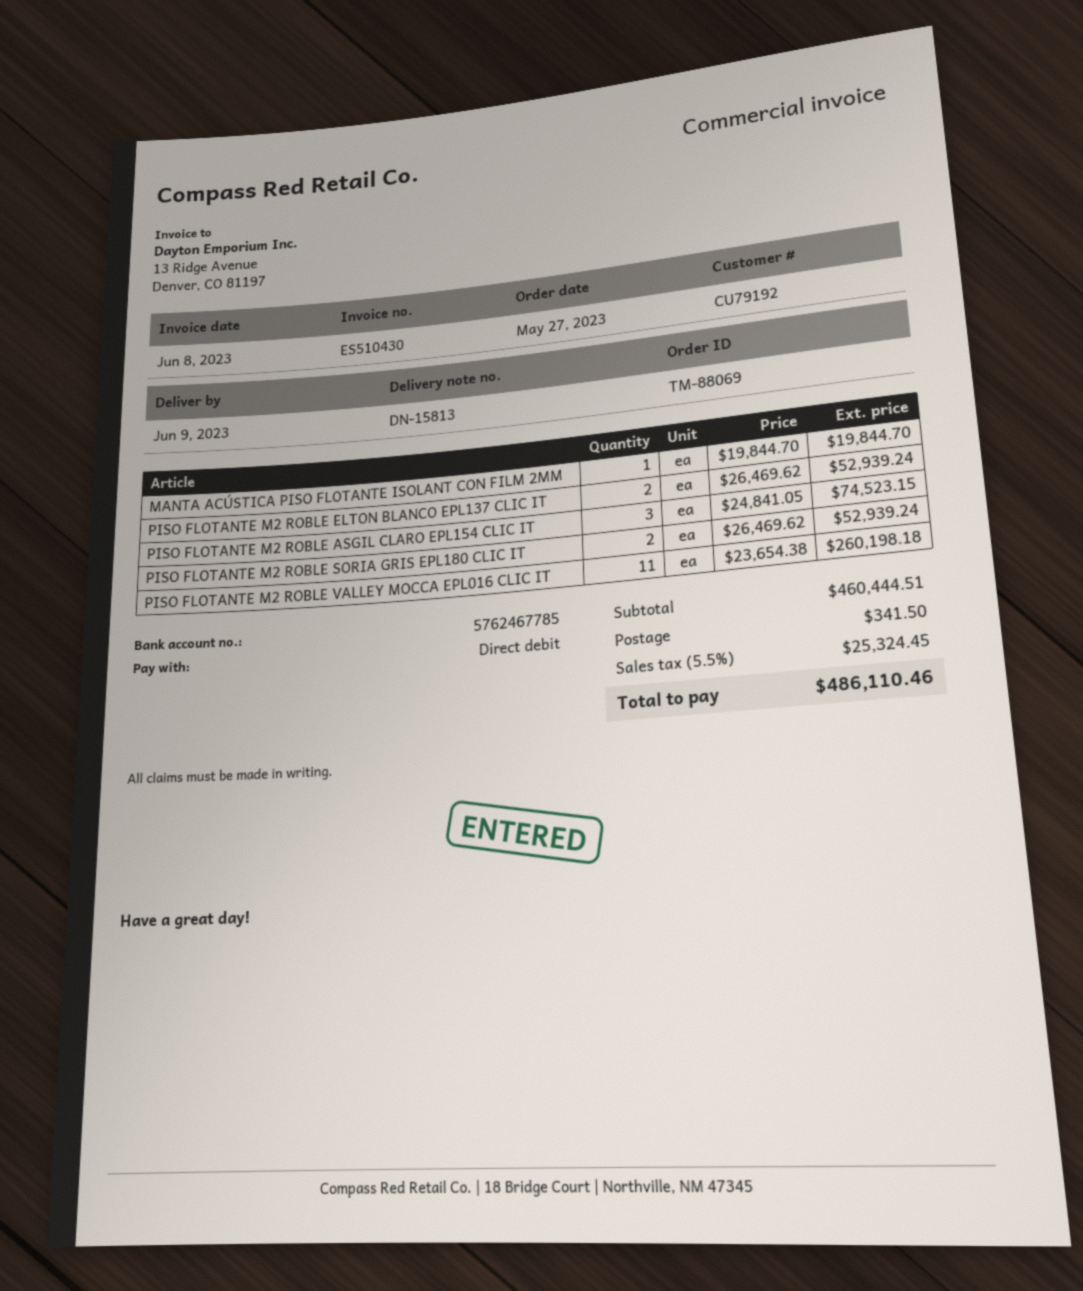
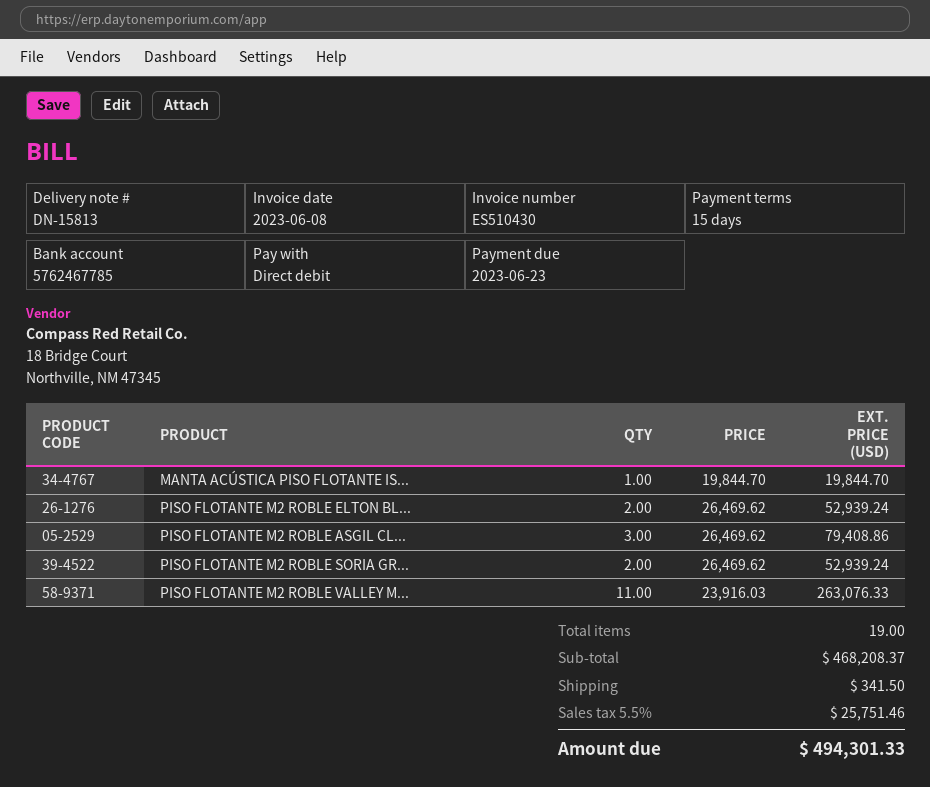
PISO FLOTANTE M2 ROBLE ASGIL CLARO EPL154 CLIC IT: 3 x 24841.05 = 74523.15 -> 3 x 26469.62 = 79408.86
PISO FLOTANTE M2 ROBLE VALLEY MOCCA EPL016 CLIC IT: 11 x 23654.38 = 260198.18 -> 11 x 23916.03 = 263076.33
subtotal: 460444.51 -> 468208.37
tax: 5.5% = 25324.45 -> 5.5% = 25751.46
total: 486110.46 -> 494301.33

